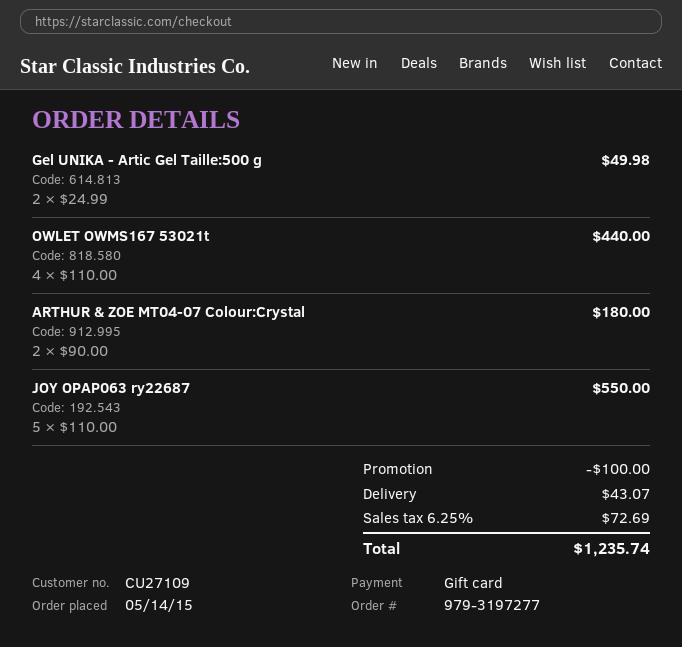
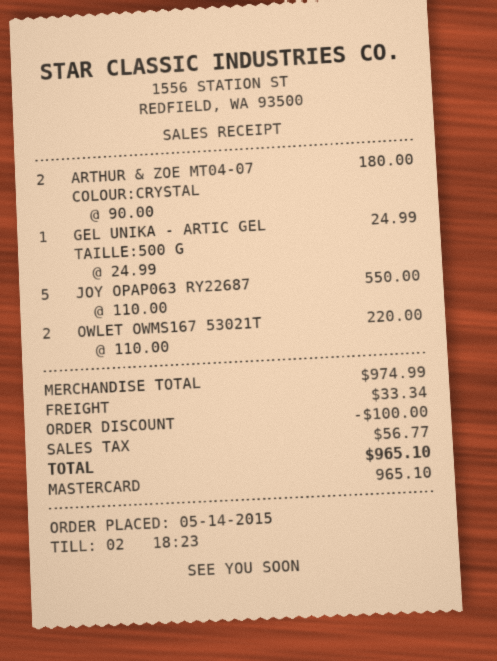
payment method: gift card -> Mastercard
Gel UNIKA - Artic Gel Taille:500 g: 2 x 24.99 = 49.98 -> 1 x 24.99 = 24.99
OWLET OWMS167 53021t: 4 x 110.00 = 440.00 -> 2 x 110.00 = 220.00
shipping: 43.07 -> 33.34
tax: 72.69 -> 56.77
total: 1235.74 -> 965.10

